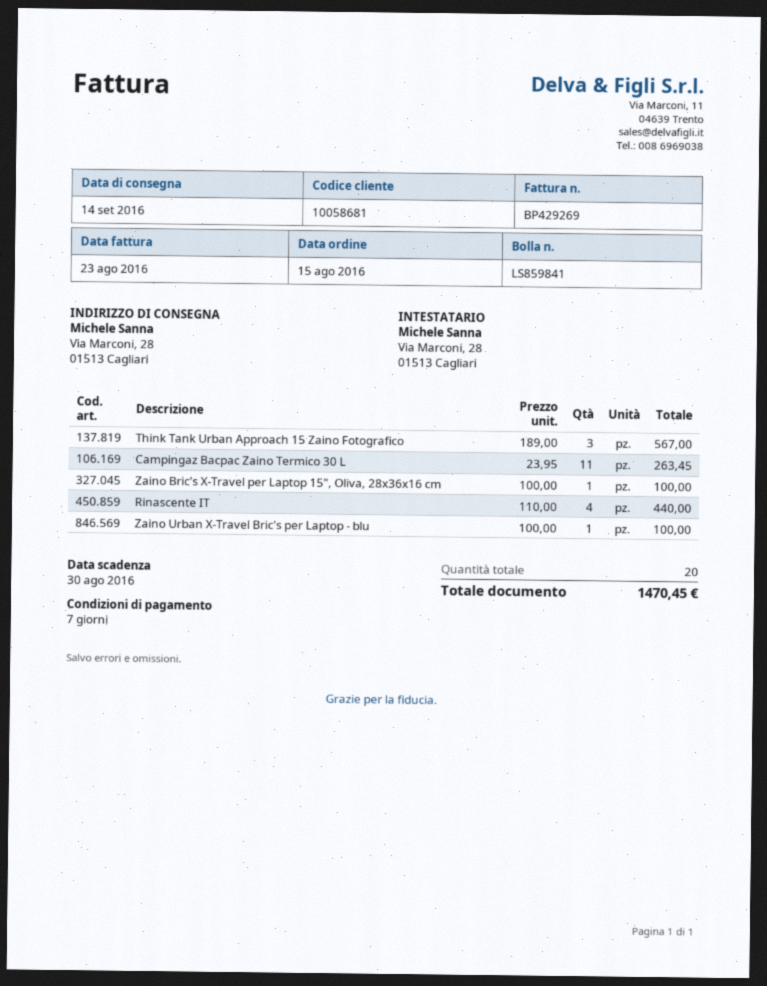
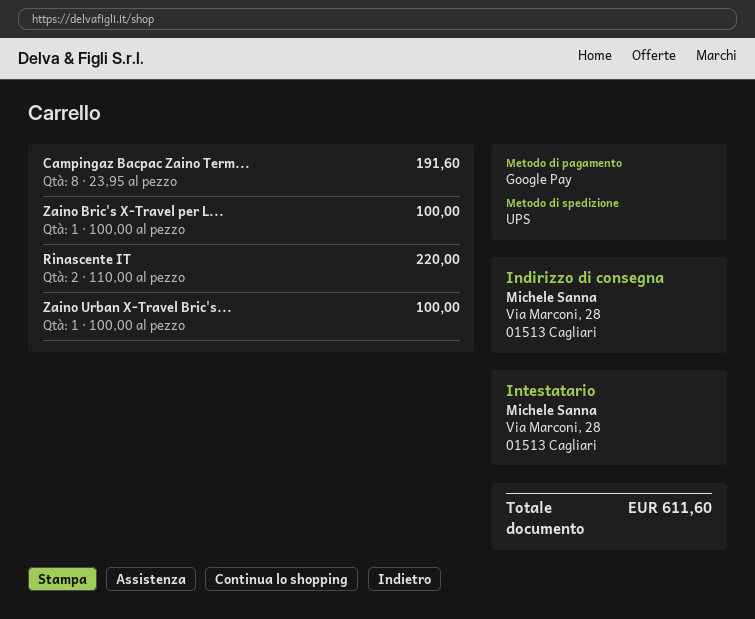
Think Tank Urban Approach 15 Zaino Fotografico: 3 x 189.00 = 567.00 -> none
Campingaz Bacpac Zaino Termico 30 L: 11 x 23.95 = 263.45 -> 8 x 23.95 = 191.60
Rinascente IT: 4 x 110.00 = 440.00 -> 2 x 110.00 = 220.00
total: 1470.45 -> 611.60

